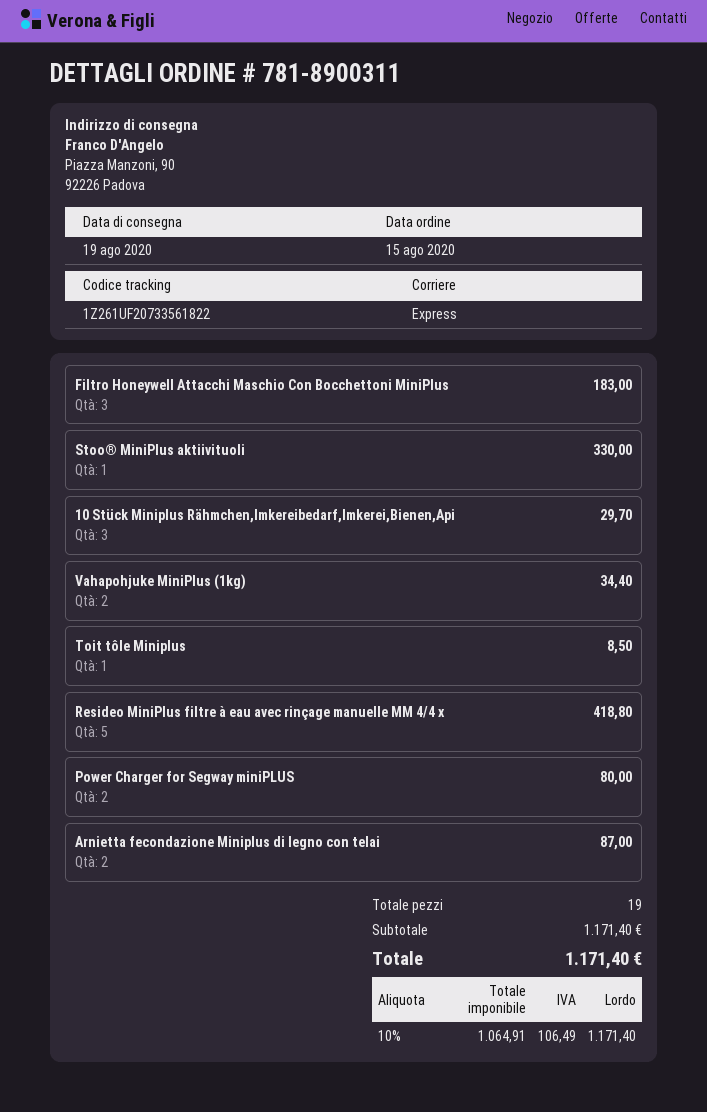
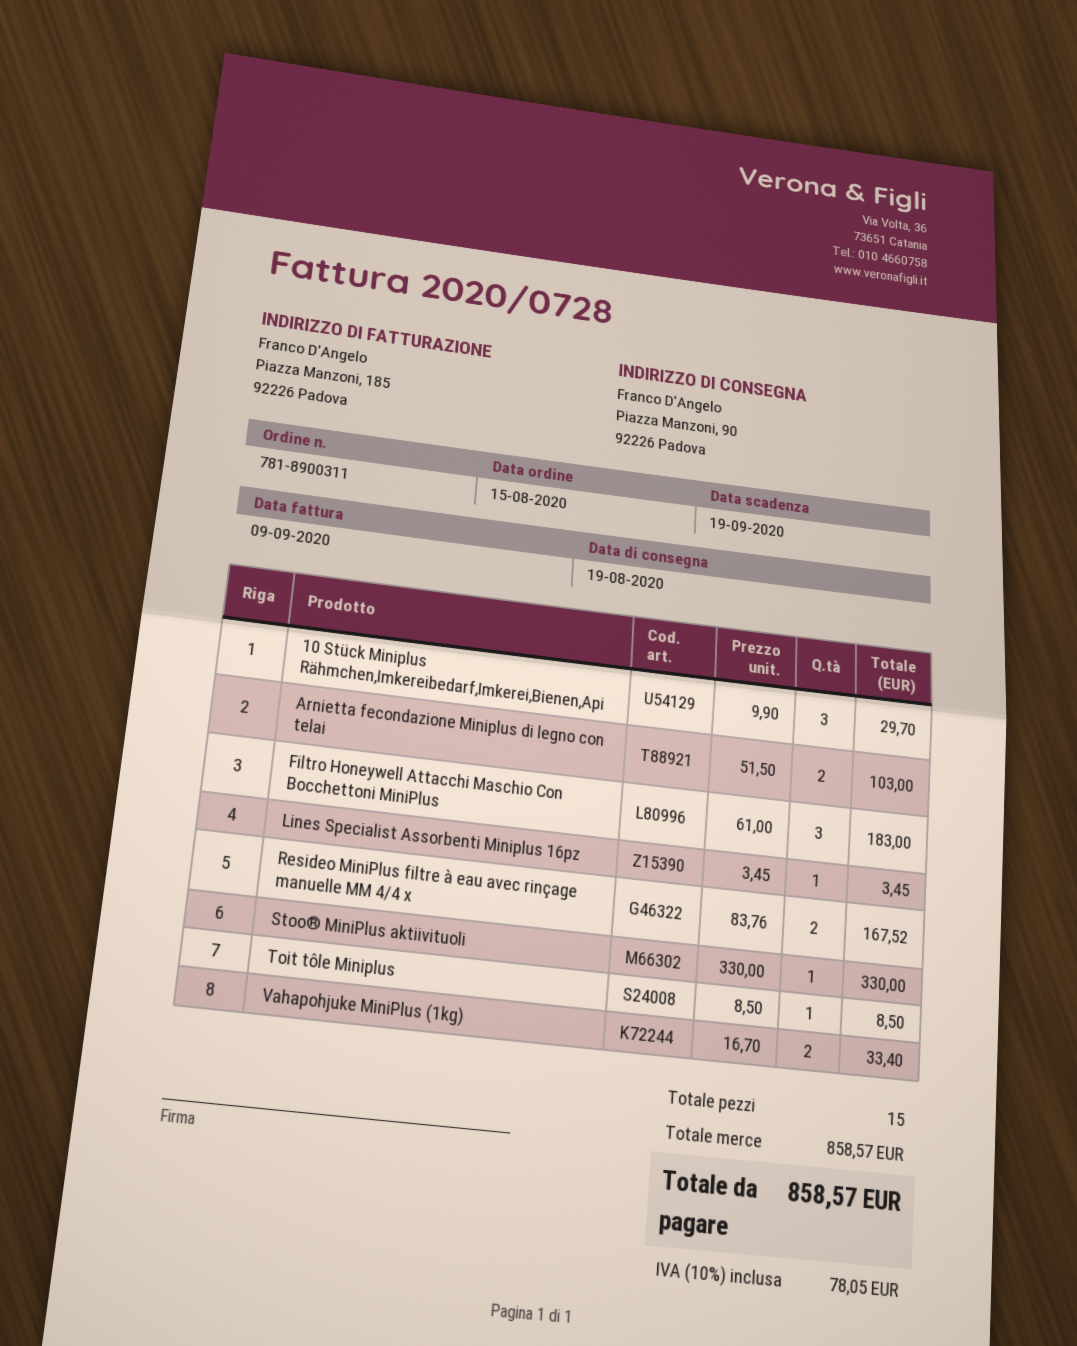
Vahapohjuke MiniPlus (1kg): 2 for 34.40 -> 2 for 33.40
Resideo MiniPlus filtre à eau avec rinçage manuelle MM 4/4 x: 5 for 418.80 -> 2 for 167.52
Power Charger for Segway miniPLUS: 2 for 80.00 -> none
Arnietta fecondazione Miniplus di legno con telai: 2 for 87.00 -> 2 for 103.00
Lines Specialist Assorbenti Miniplus 16pz: none -> 1 for 3.45
total quantity: 19 -> 15
subtotal: 1171.40 -> 858.57
tax: 10% = 106.49 -> 10% = 78.05
total: 1171.40 -> 858.57

